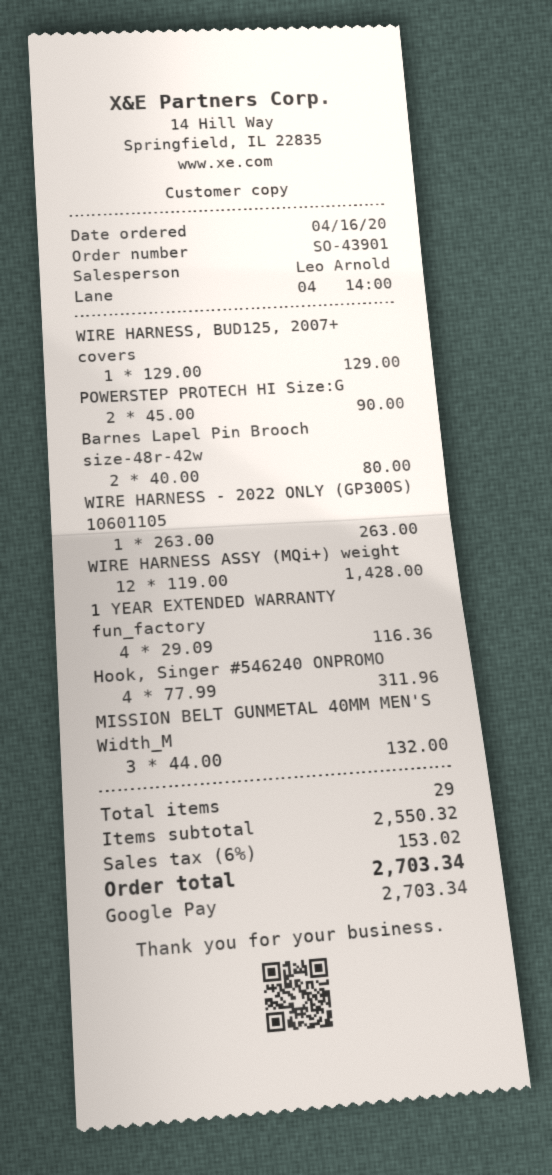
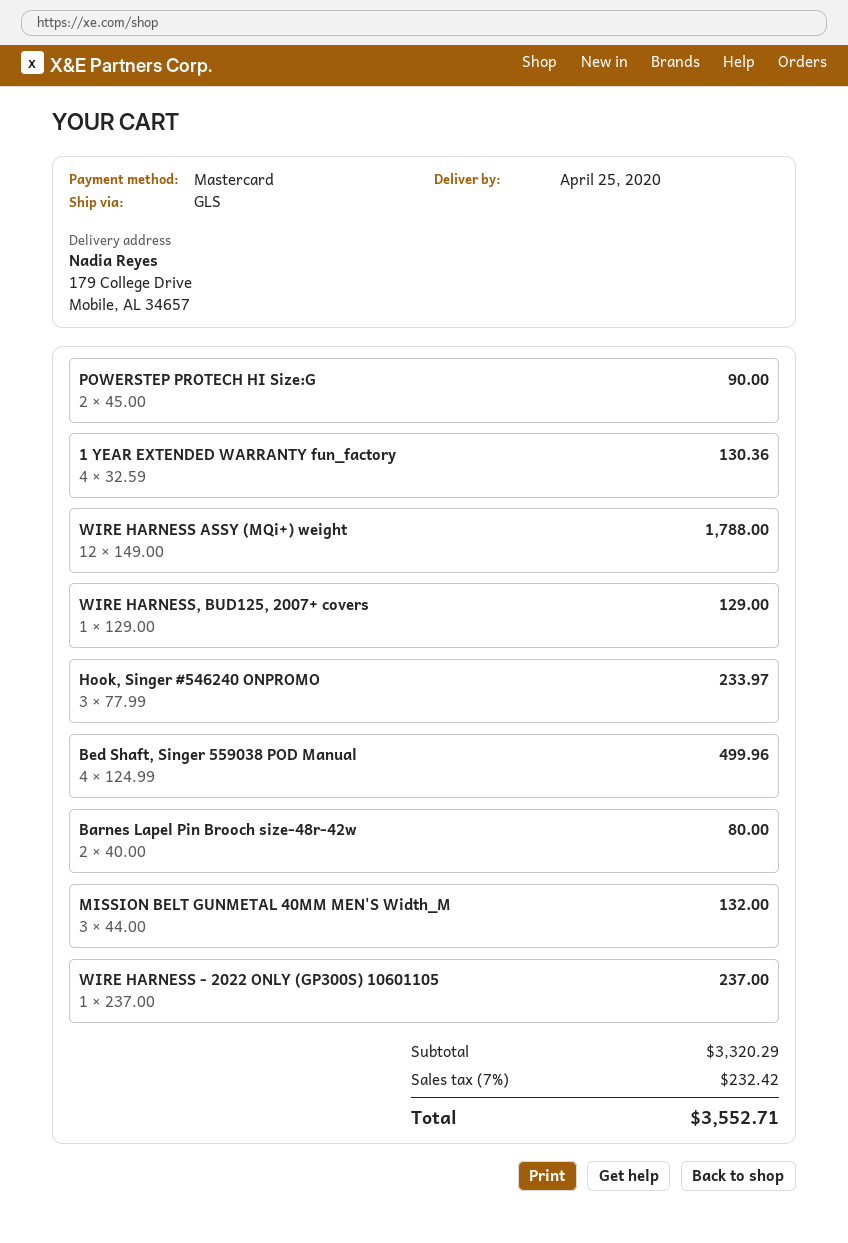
payment method: Google Pay -> Mastercard
WIRE HARNESS - 2022 ONLY (GP300S) 10601105: 1 x 263.00 = 263.00 -> 1 x 237.00 = 237.00
WIRE HARNESS ASSY (MQi+) weight: 12 x 119.00 = 1428.00 -> 12 x 149.00 = 1788.00
1 YEAR EXTENDED WARRANTY fun_factory: 4 x 29.09 = 116.36 -> 4 x 32.59 = 130.36
Hook, Singer #546240 ONPROMO: 4 x 77.99 = 311.96 -> 3 x 77.99 = 233.97
Bed Shaft, Singer 559038 POD Manual: none -> 4 x 124.99 = 499.96
subtotal: 2550.32 -> 3320.29
tax: 6% = 153.02 -> 7% = 232.42
total: 2703.34 -> 3552.71

